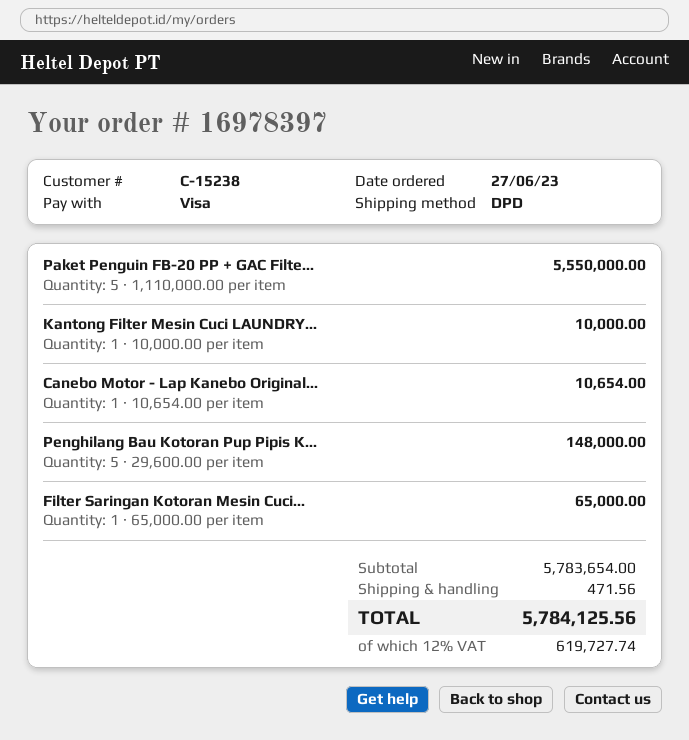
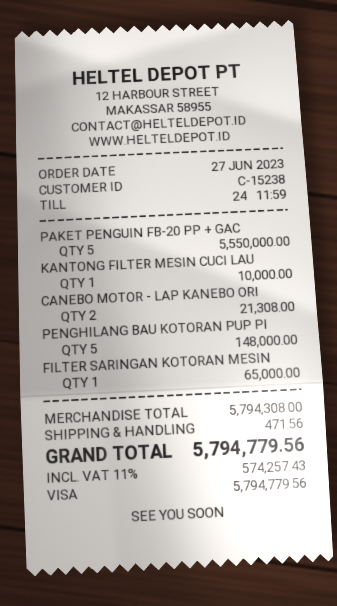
Canebo Motor - Lap Kanebo Original...: 1 for 10654.00 -> 2 for 21308.00
subtotal: 5783654.00 -> 5794308.00
tax: 12% = 619727.74 -> 11% = 574257.43
total: 5784125.56 -> 5794779.56

